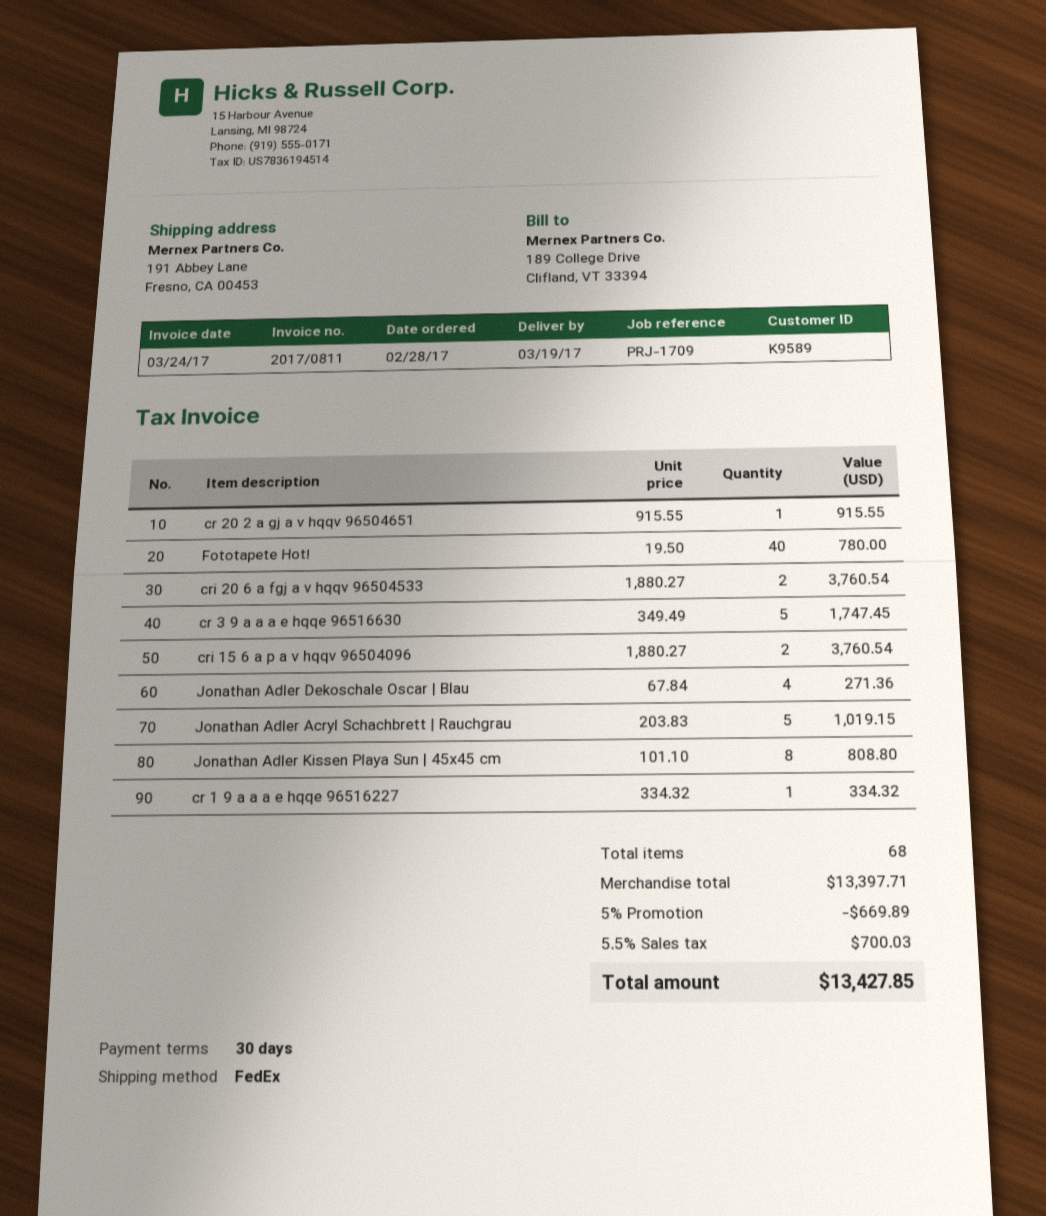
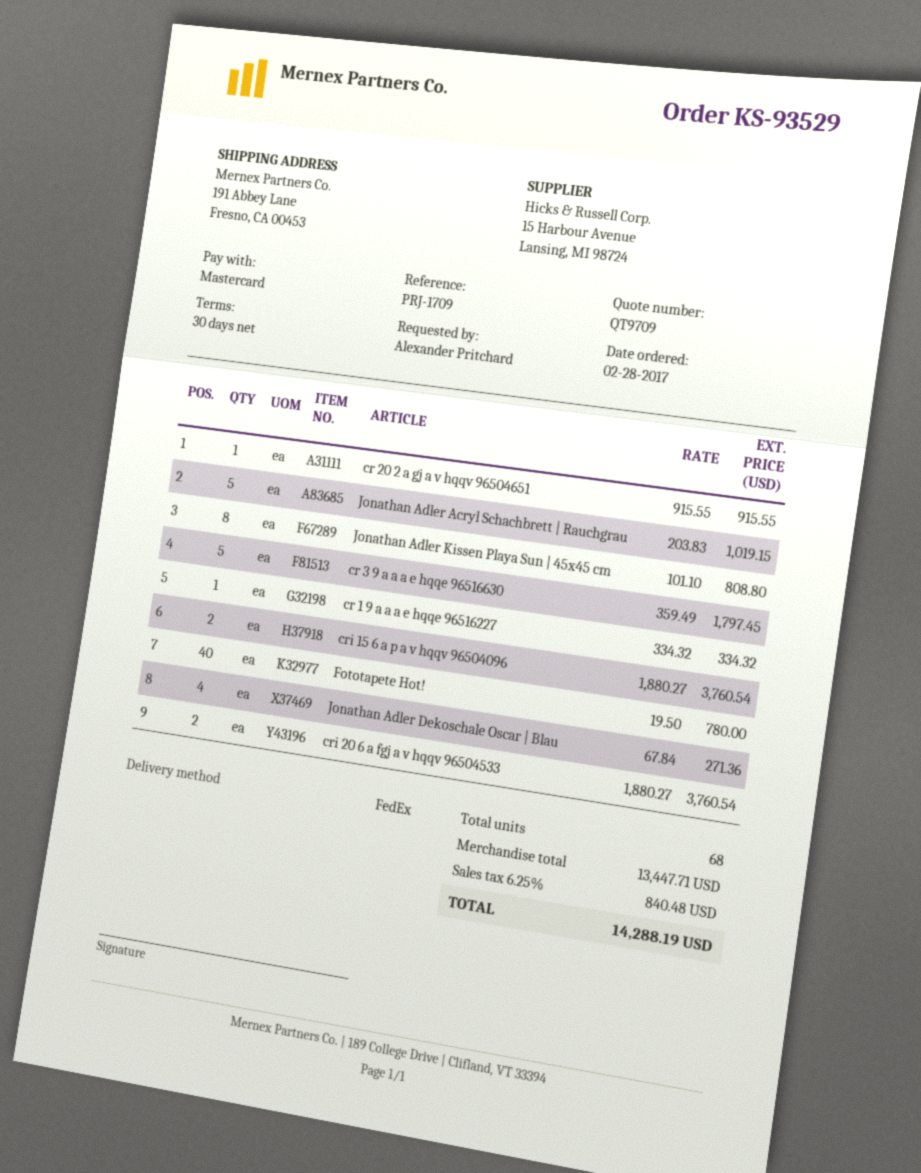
cr 3 9 a a a e hqqe 96516630: 5 x 349.49 = 1747.45 -> 5 x 359.49 = 1797.45
subtotal: 13397.71 -> 13447.71
discount: 5% = 669.89 -> none
tax: 5.5% = 700.03 -> 6.25% = 840.48
total: 13427.85 -> 14288.19

